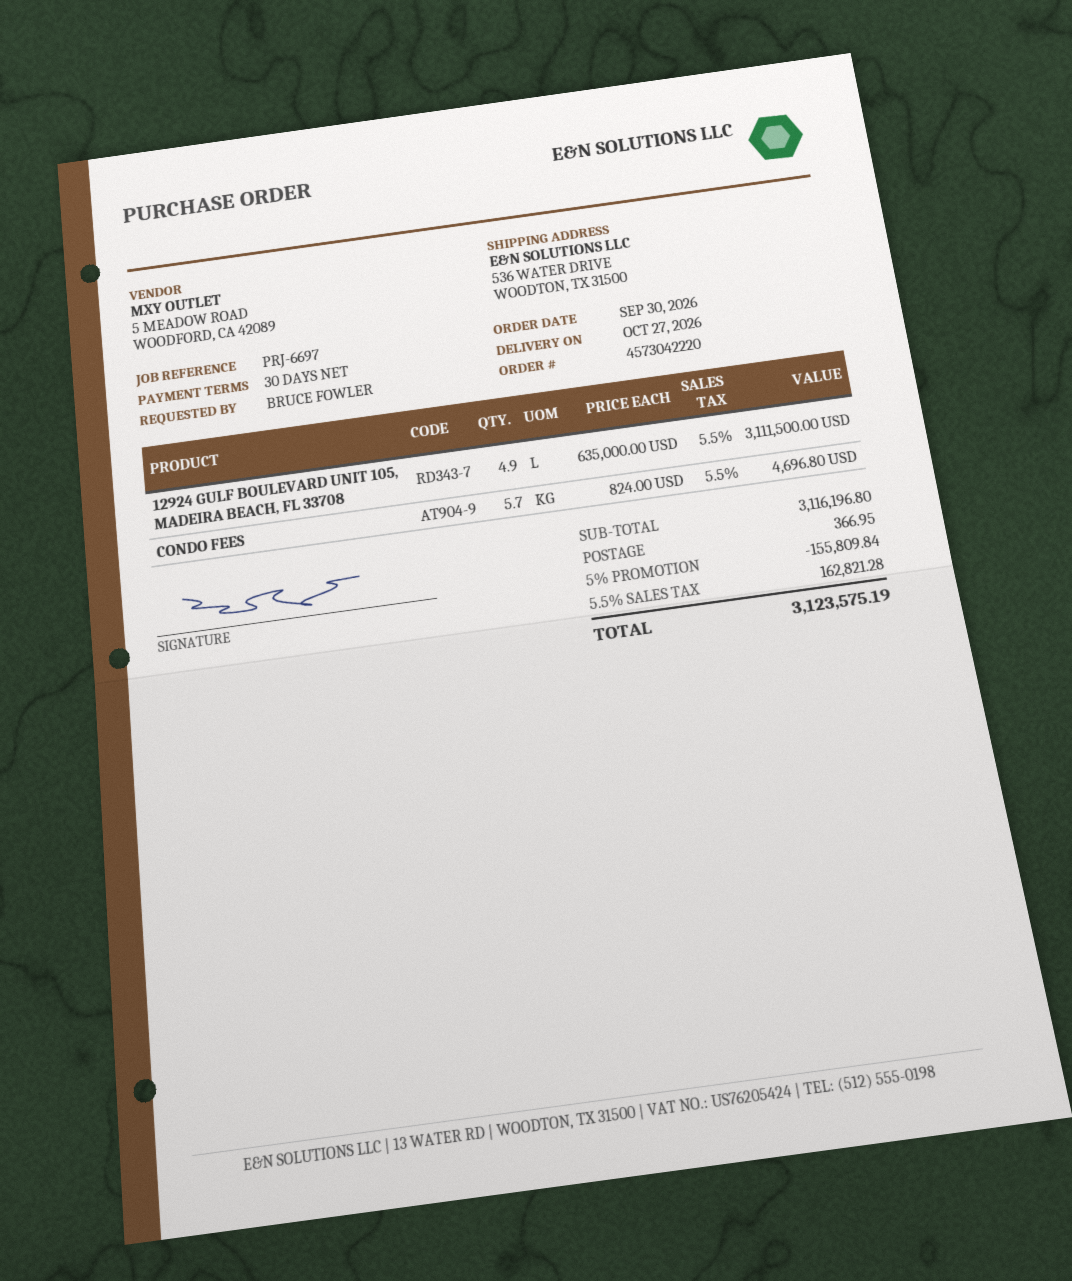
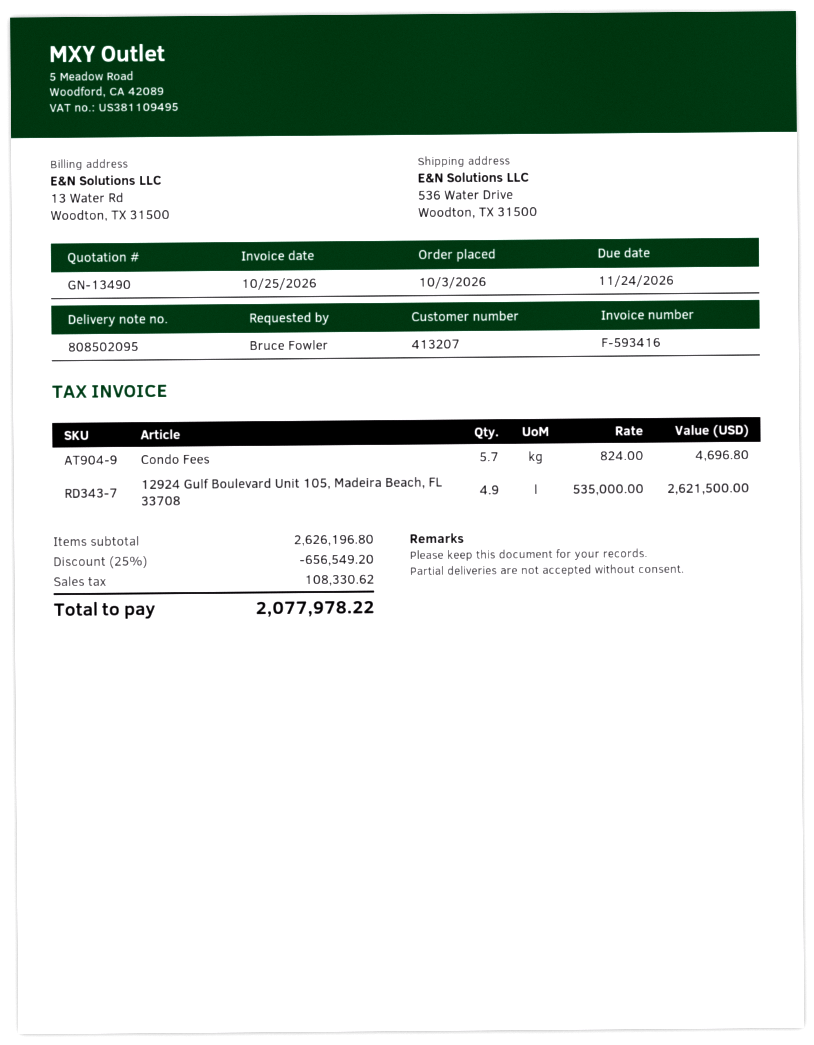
order date: 2026-09-30 -> 2026-10-03
12924 GULF BOULEVARD UNIT 105, MADEIRA BEACH, FL 33708: 4.9 x 635000.00 = 3111500.00 -> 4.9 x 535000.00 = 2621500.00
subtotal: 3116196.80 -> 2626196.80
discount: 5% = 155809.84 -> 25% = 656549.20
shipping: 366.95 -> none
tax: 162821.28 -> 108330.62
total: 3123575.19 -> 2077978.22

